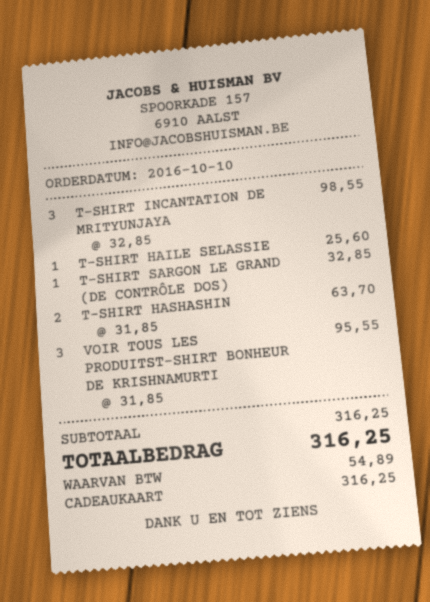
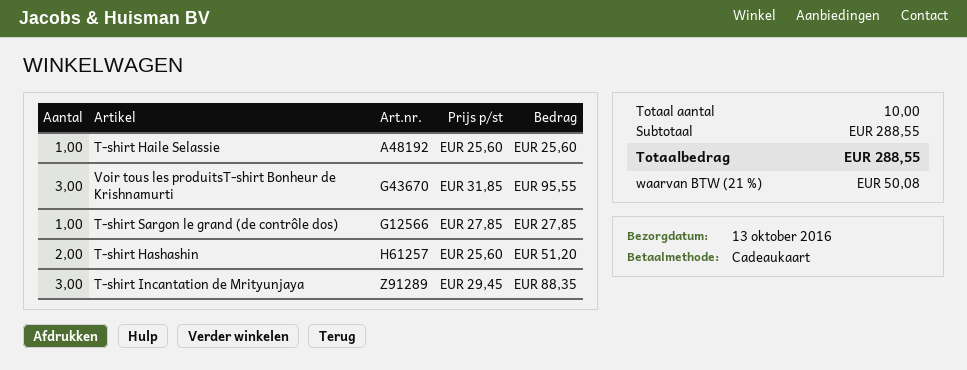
T-SHIRT INCANTATION DE MRITYUNJAYA: 3 x 32.85 = 98.55 -> 3 x 29.45 = 88.35
T-SHIRT SARGON LE GRAND (DE CONTRÔLE DOS): 1 x 32.85 = 32.85 -> 1 x 27.85 = 27.85
T-SHIRT HASHASHIN: 2 x 31.85 = 63.70 -> 2 x 25.60 = 51.20
subtotal: 316.25 -> 288.55
tax: 54.89 -> 50.08
total: 316.25 -> 288.55

